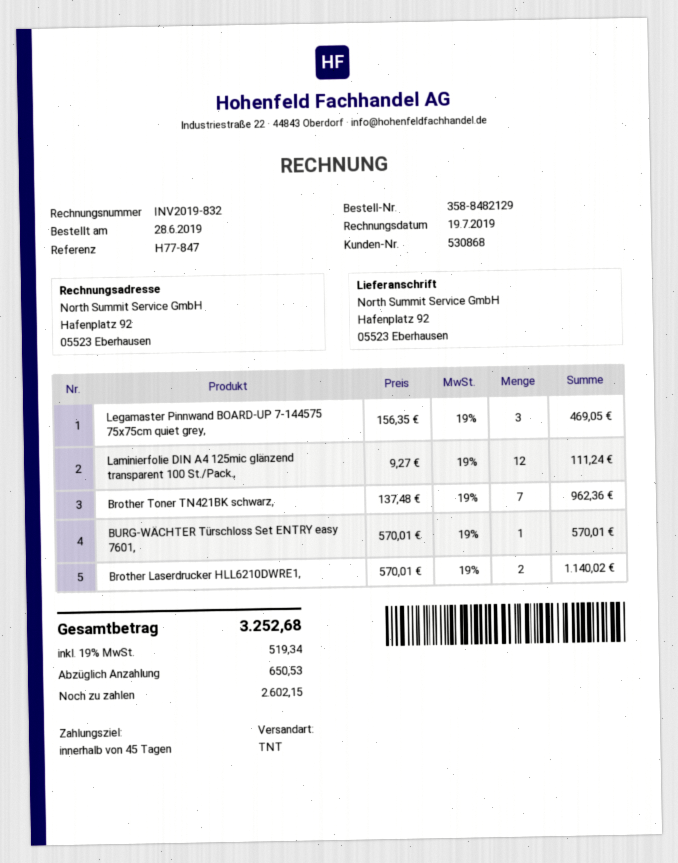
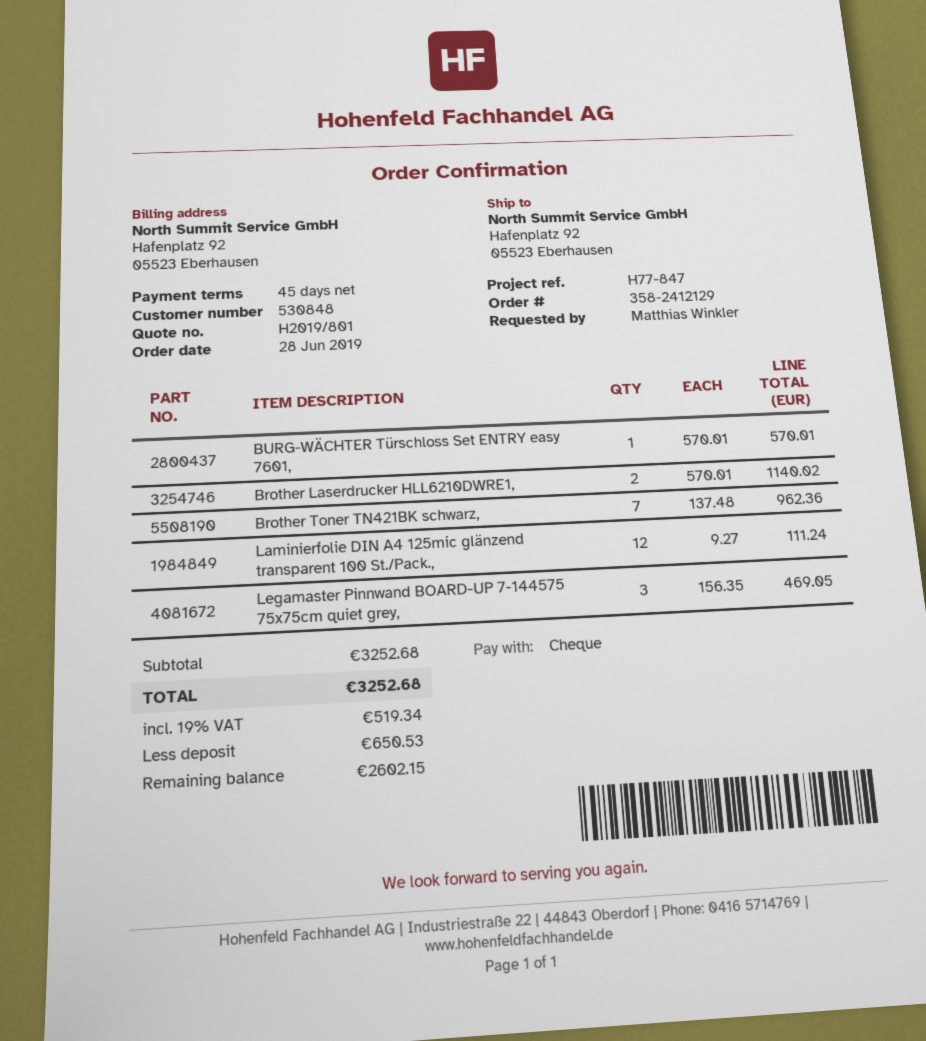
order number: 358-8482129 -> 358-2412129
customer number: 530868 -> 530848

